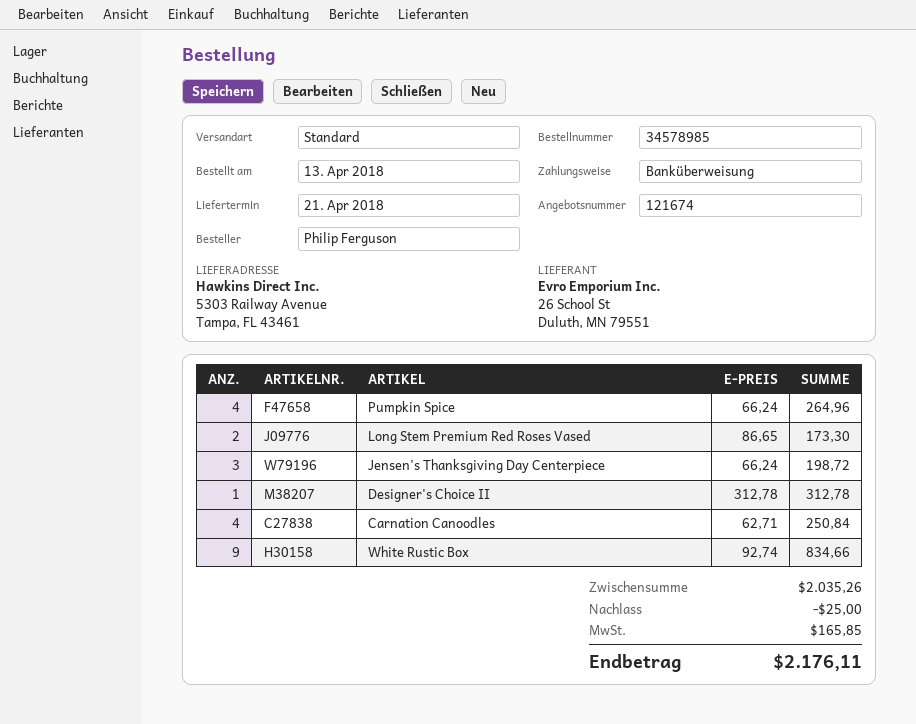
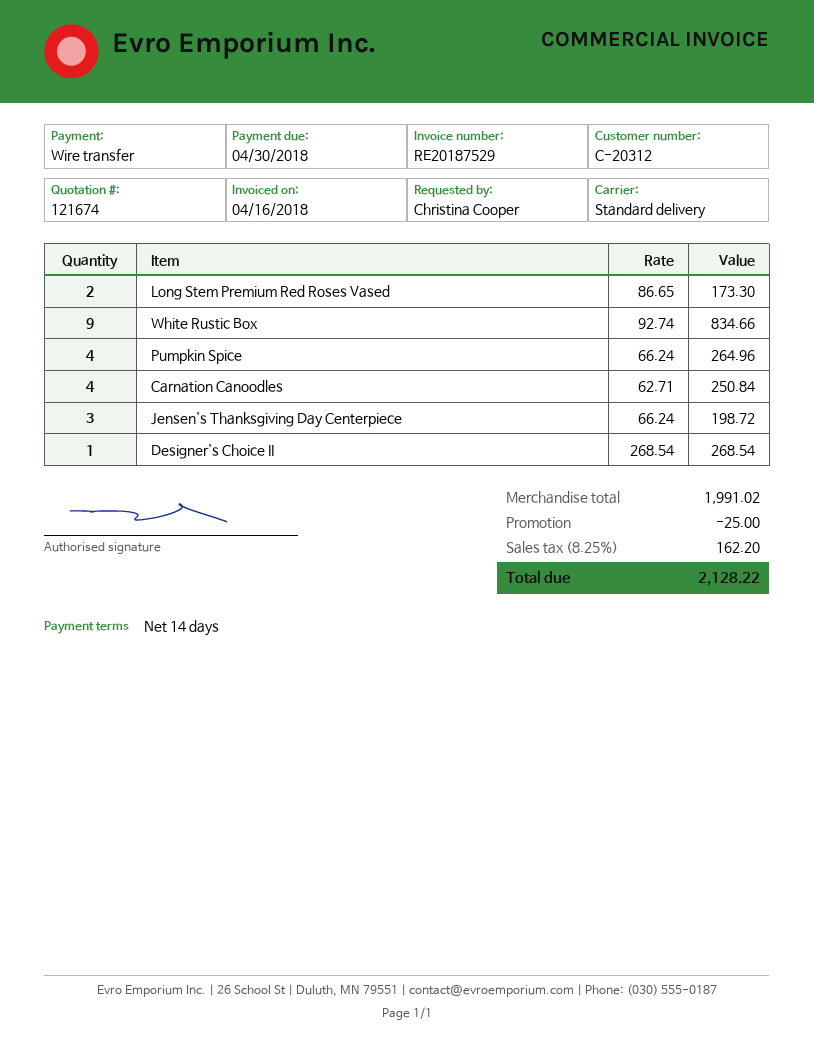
ordered by: Philip Ferguson -> Christina Cooper
Designer's Choice II: 1 x 312.78 = 312.78 -> 1 x 268.54 = 268.54
subtotal: 2035.26 -> 1991.02
tax: 165.85 -> 162.20
total: 2176.11 -> 2128.22

